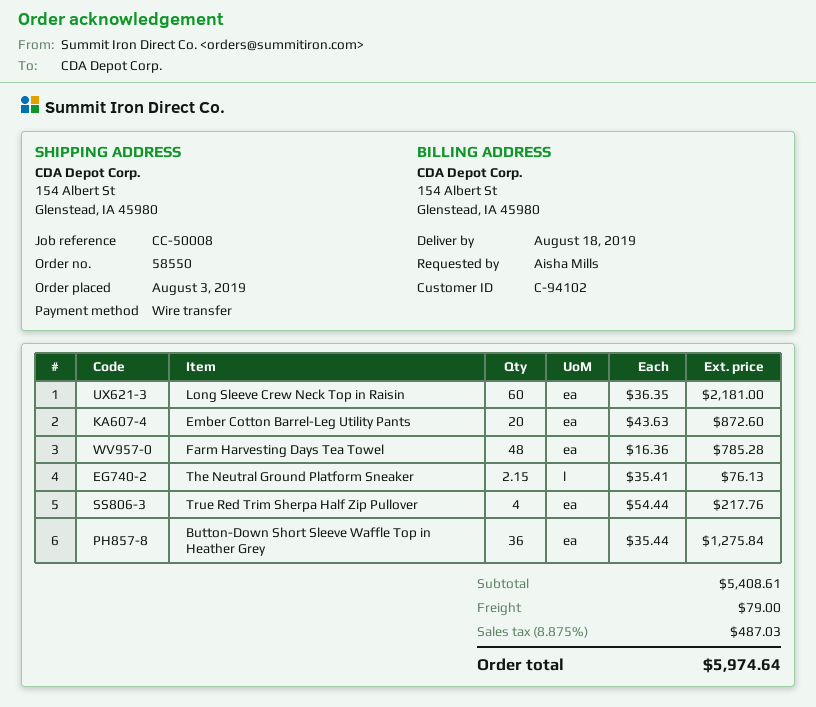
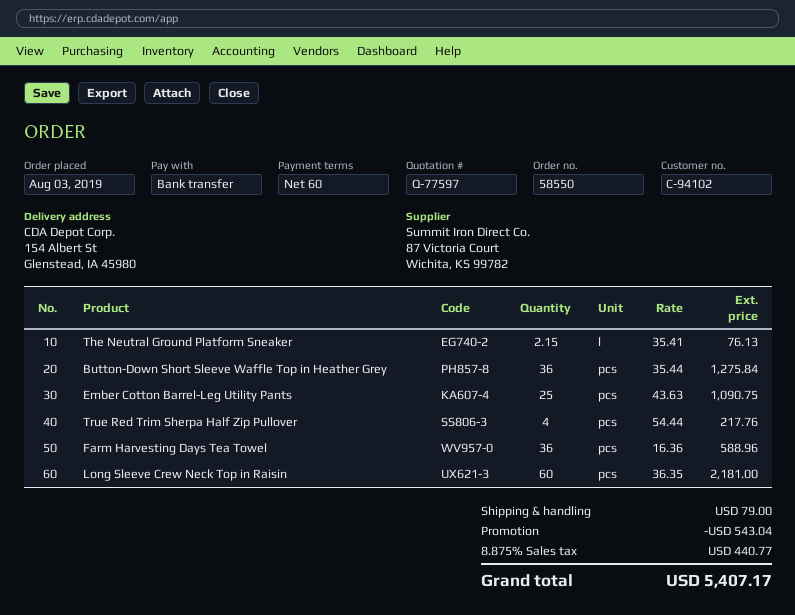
Ember Cotton Barrel-Leg Utility Pants: 20 x 43.63 = 872.60 -> 25 x 43.63 = 1090.75
Farm Harvesting Days Tea Towel: 48 x 16.36 = 785.28 -> 36 x 16.36 = 588.96
discount: none -> 543.04
tax: 8.875% = 487.03 -> 8.875% = 440.77
total: 5974.64 -> 5407.17

